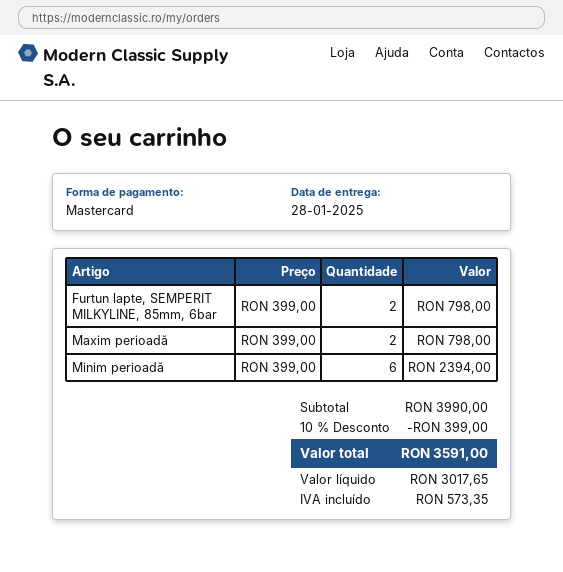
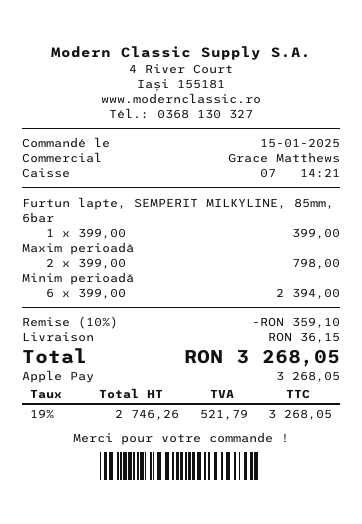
payment method: Mastercard -> Apple Pay
Furtun lapte, SEMPERIT MILKYLINE, 85mm, 6bar: 2 x 399.00 = 798.00 -> 1 x 399.00 = 399.00
discount: 10% = 399.00 -> 10% = 359.10
shipping: none -> 36.15
net: 3017.65 -> 2746.26
tax: 573.35 -> 521.79
total: 3591.00 -> 3268.05

